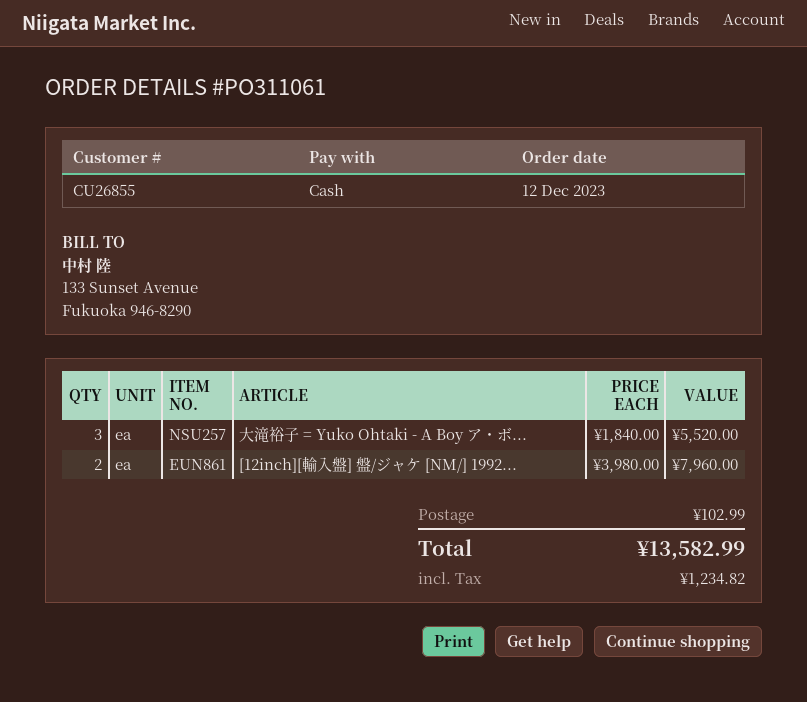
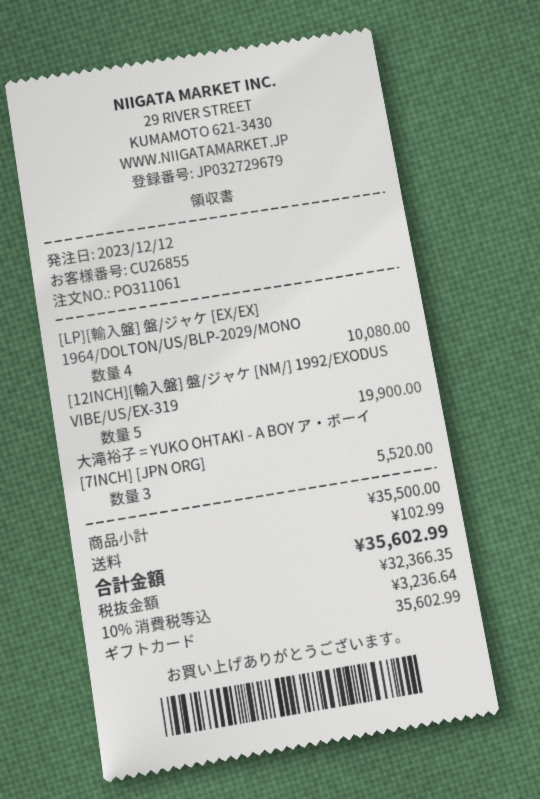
payment method: cash -> gift card
[12inch][輸入盤] 盤/ジャケ [NM/] 1992...: 2 for 7960.00 -> 5 for 19900.00
[LP][輸入盤] 盤/ジャケ [EX/EX] 1964/DOLTON/US/BLP-2029/MONO: none -> 4 for 10080.00
tax: 1234.82 -> 3236.64
total: 13582.99 -> 35602.99

